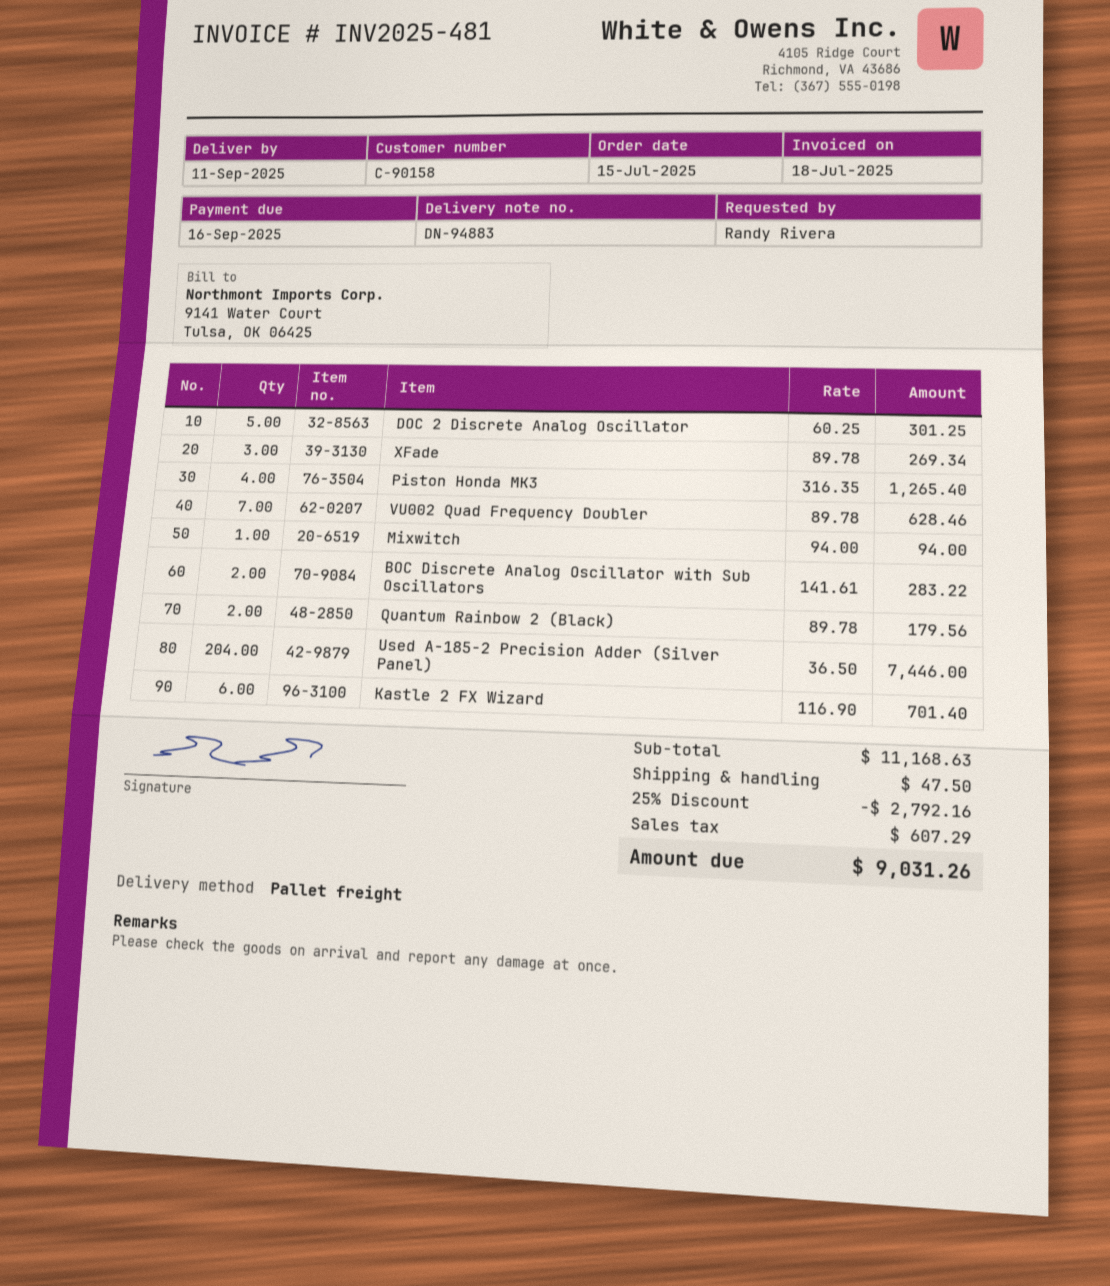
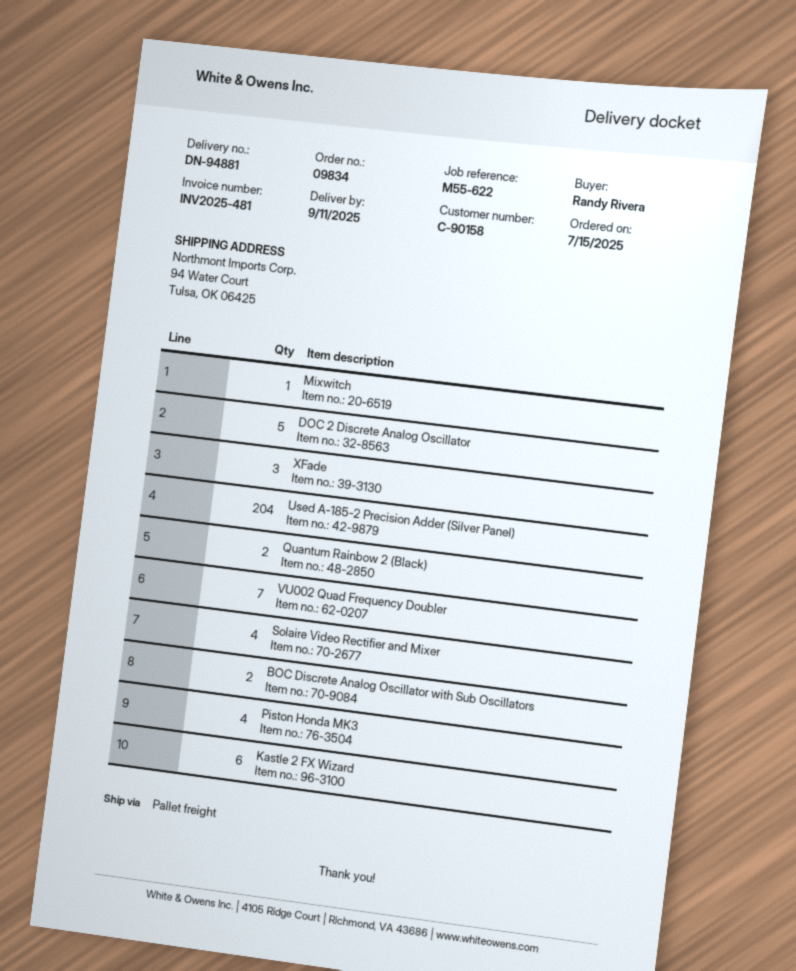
delivery note number: DN-94883 -> DN-94881
Solaire Video Rectifier and Mixer: none -> 4

